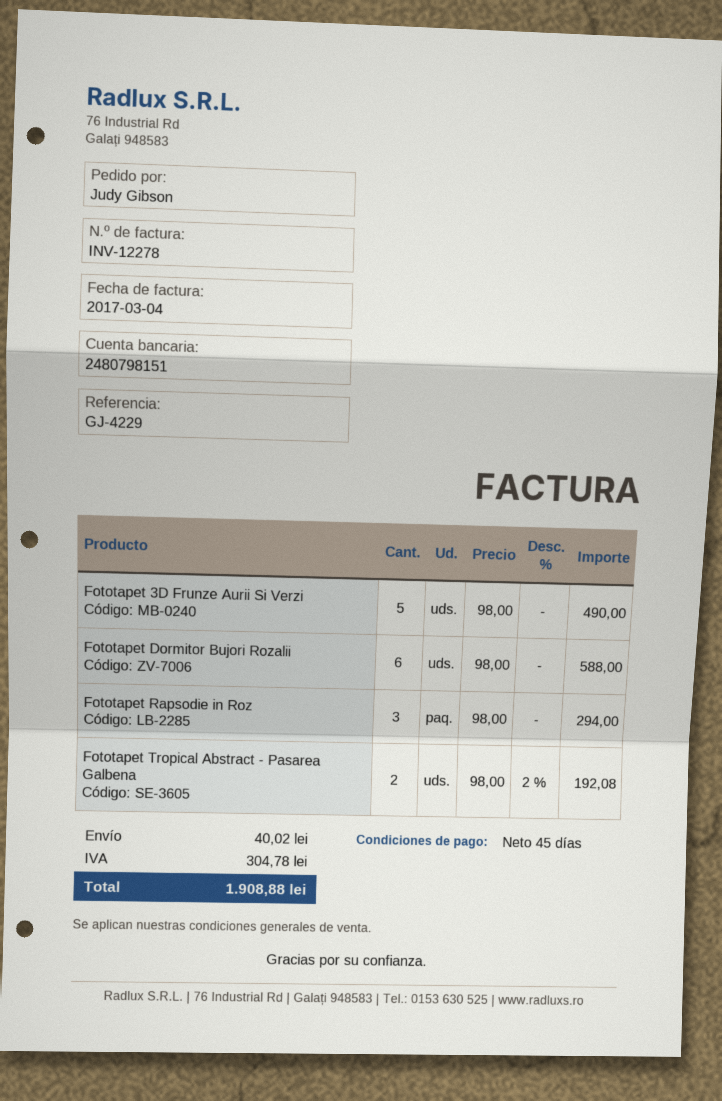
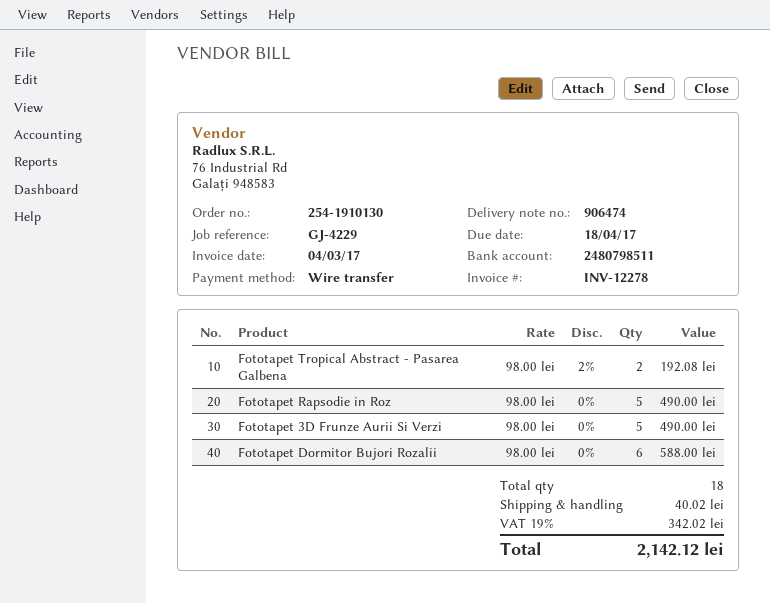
bank account: 2480798151 -> 2480798511
Fototapet Rapsodie in Roz: 3 x 98.00 = 294.00 -> 5 x 98.00 = 490.00
tax: 304.78 -> 342.02
total: 1908.88 -> 2142.12

